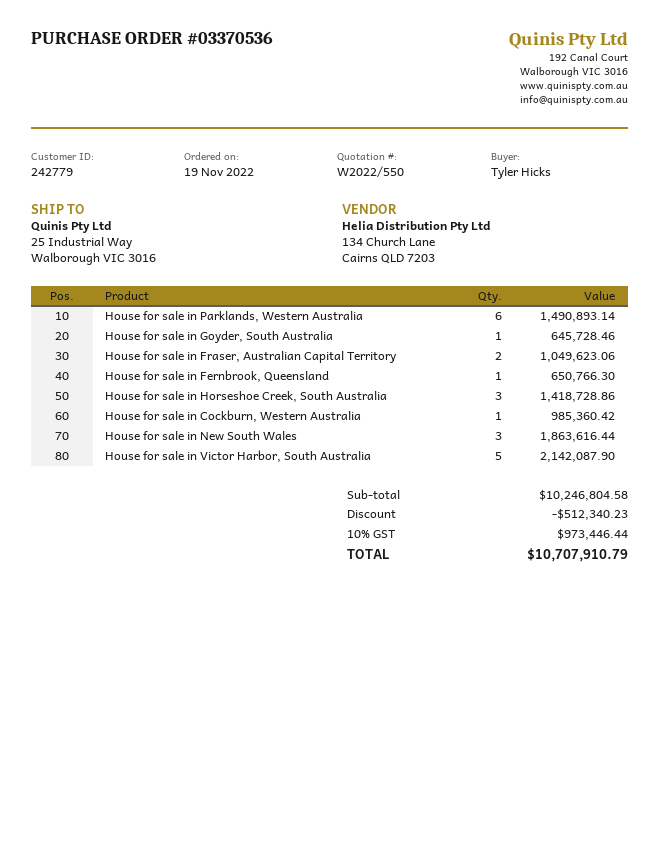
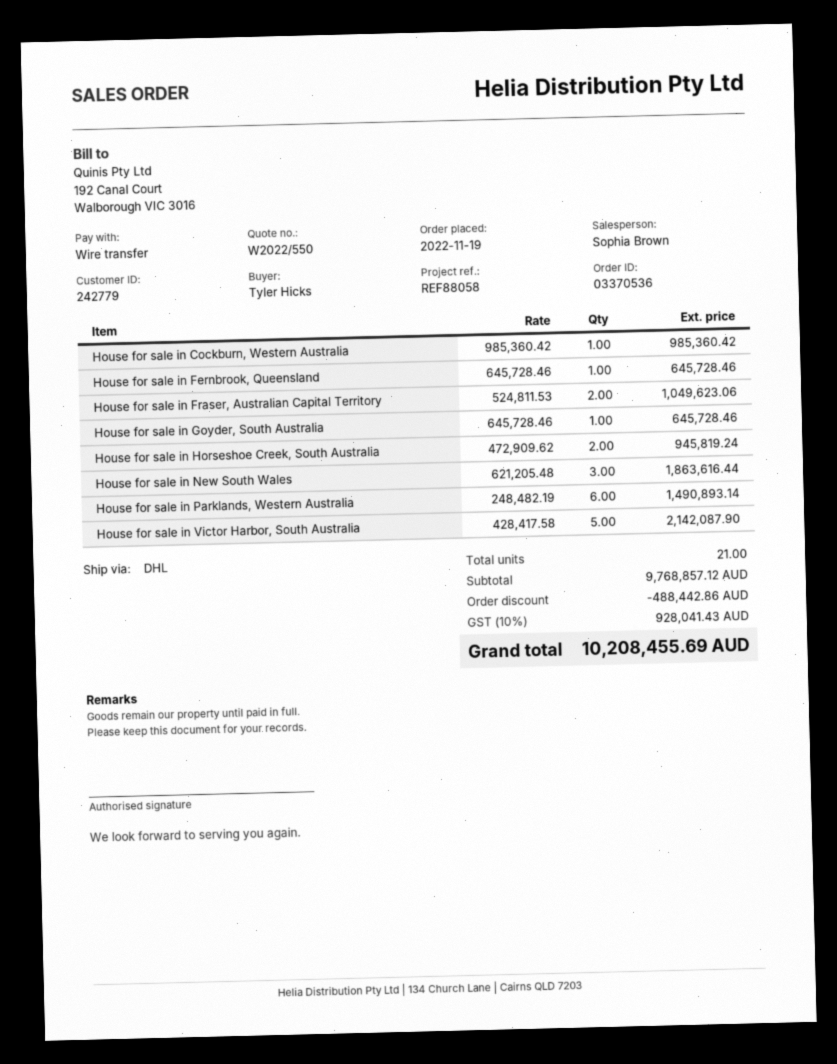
House for sale in Fernbrook, Queensland: 1 for 650766.30 -> 1 for 645728.46
House for sale in Horseshoe Creek, South Australia: 3 for 1418728.86 -> 2 for 945819.24
subtotal: 10246804.58 -> 9768857.12
discount: 512340.23 -> 488442.86
tax: 10% = 973446.44 -> 10% = 928041.43
total: 10707910.79 -> 10208455.69

